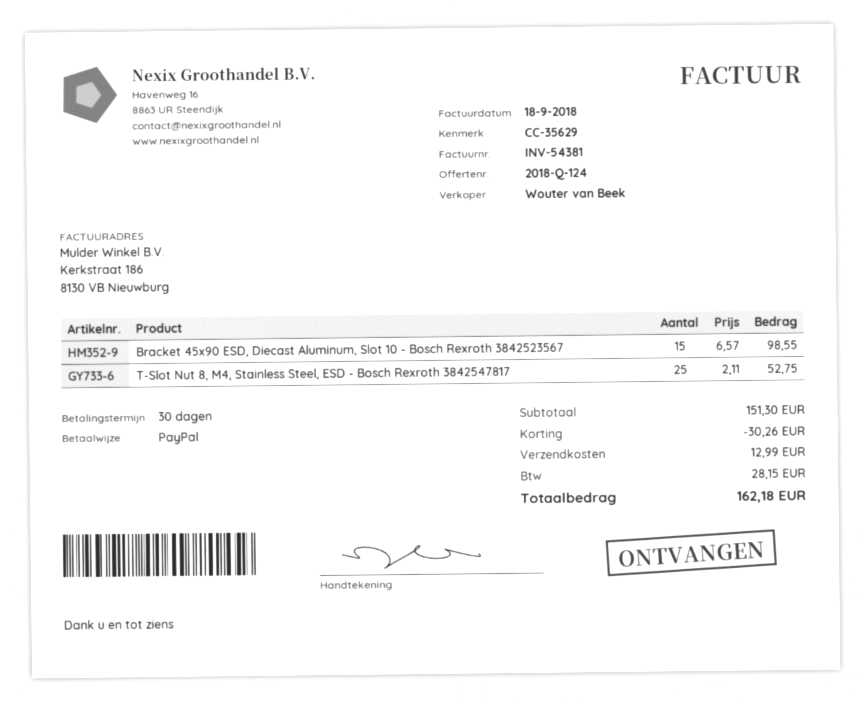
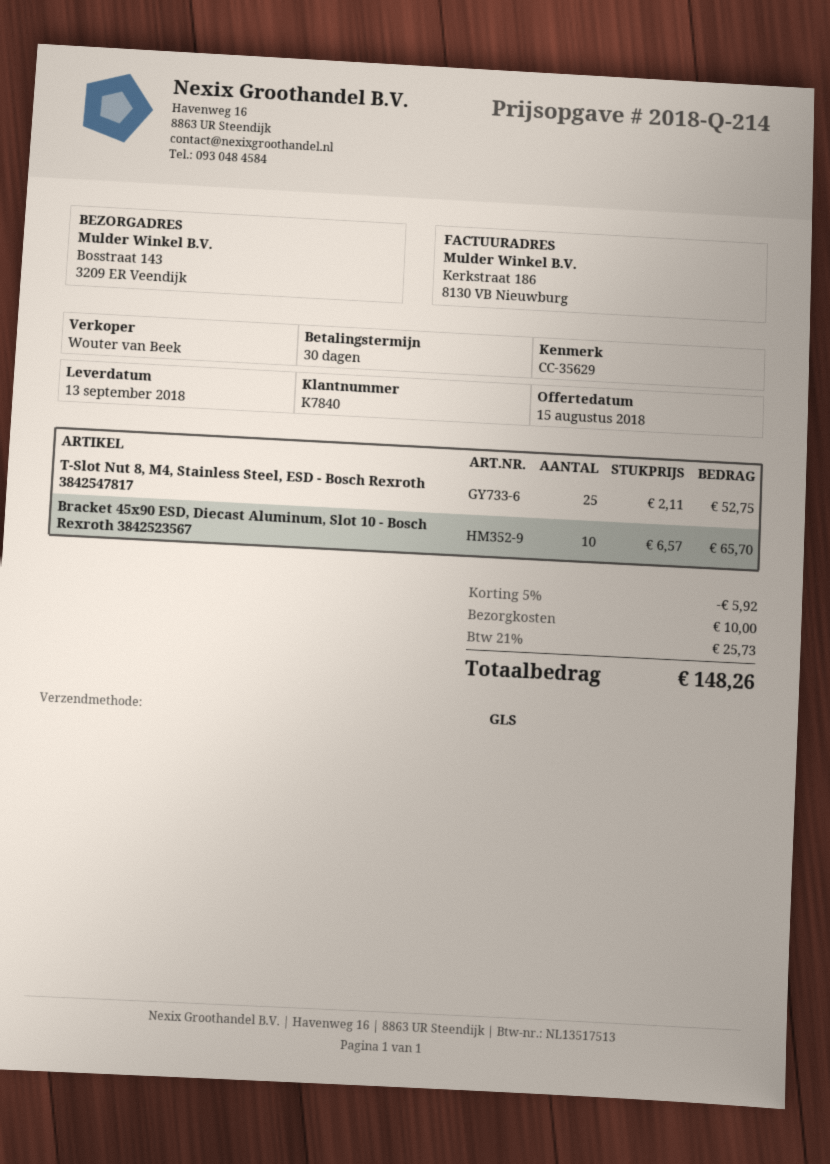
quote number: 2018-Q-124 -> 2018-Q-214
Bracket 45x90 ESD, Diecast Aluminum, Slot 10 - Bosch Rexroth 3842523567: 15 x 6.57 = 98.55 -> 10 x 6.57 = 65.70
discount: 30.26 -> 5.92
shipping: 12.99 -> 10.00
tax: 28.15 -> 25.73
total: 162.18 -> 148.26

